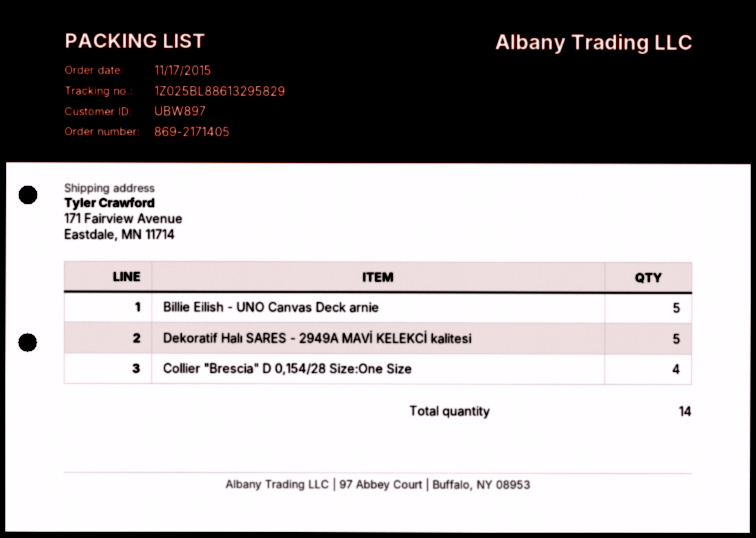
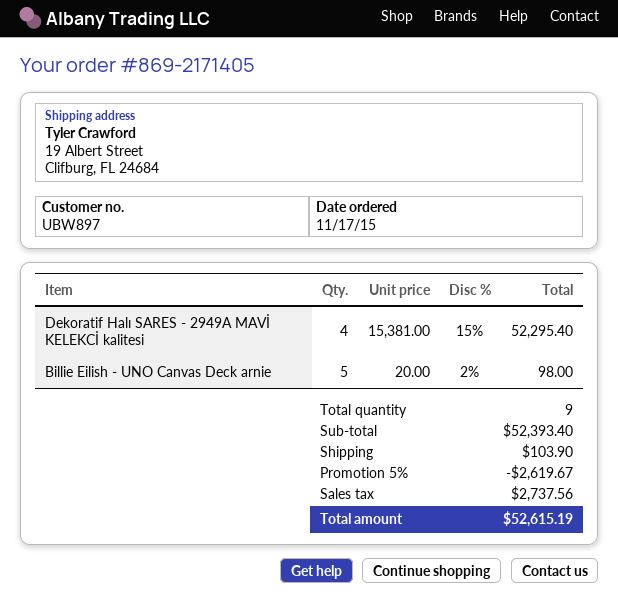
ship to: 171 Fairview Avenue, Eastdale, MN 11714 -> 19 Albert Street, Clifburg, FL 24684
Dekoratif Halı SARES - 2949A MAVİ KELEKCİ kalitesi: 5 -> 4
Collier "Brescia" D 0,154/28 Size:One Size: 4 -> none
total quantity: 14 -> 9

